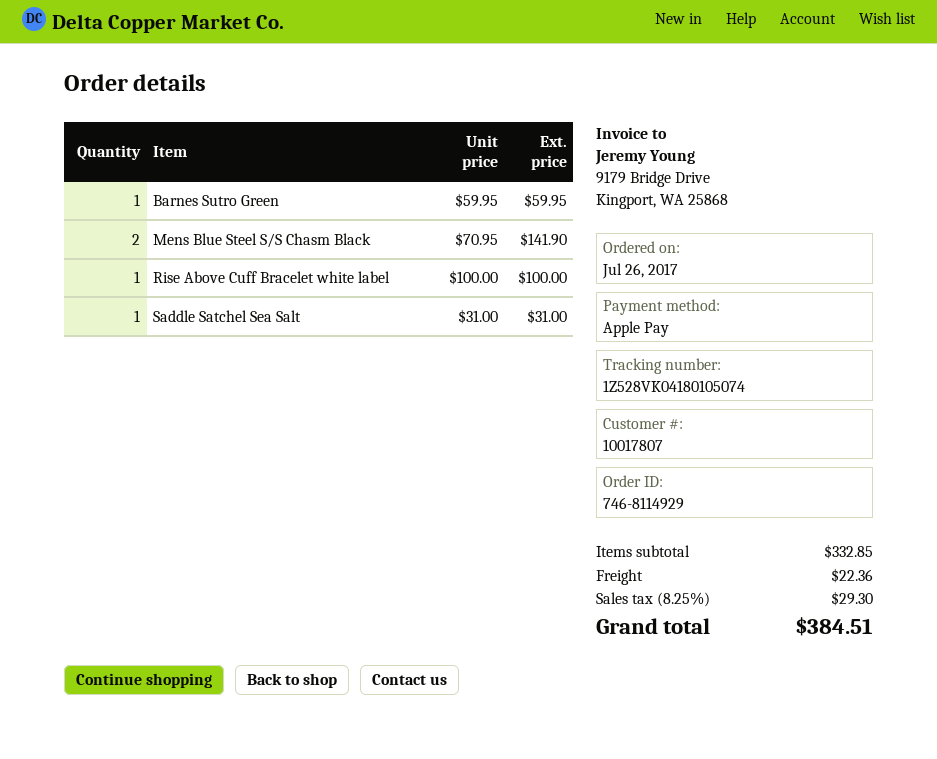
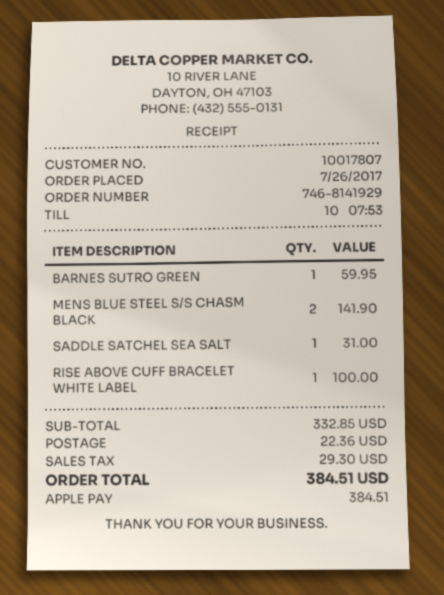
order number: 746-8114929 -> 746-8141929

